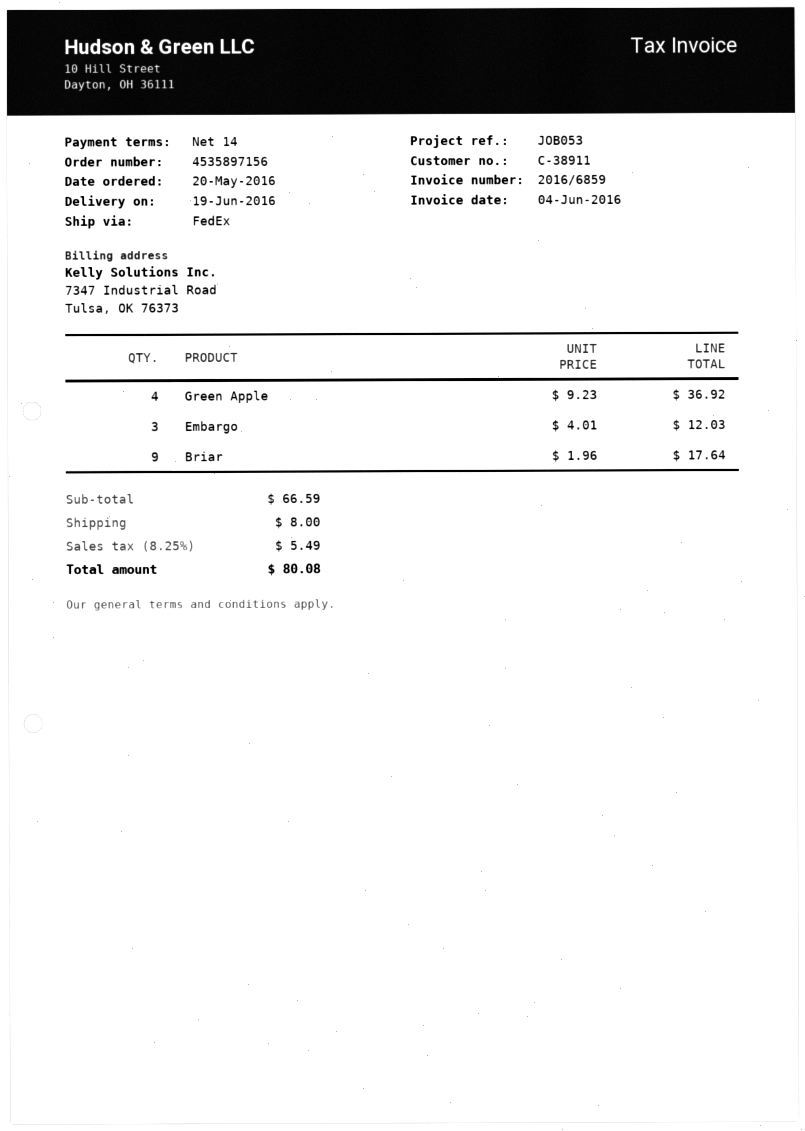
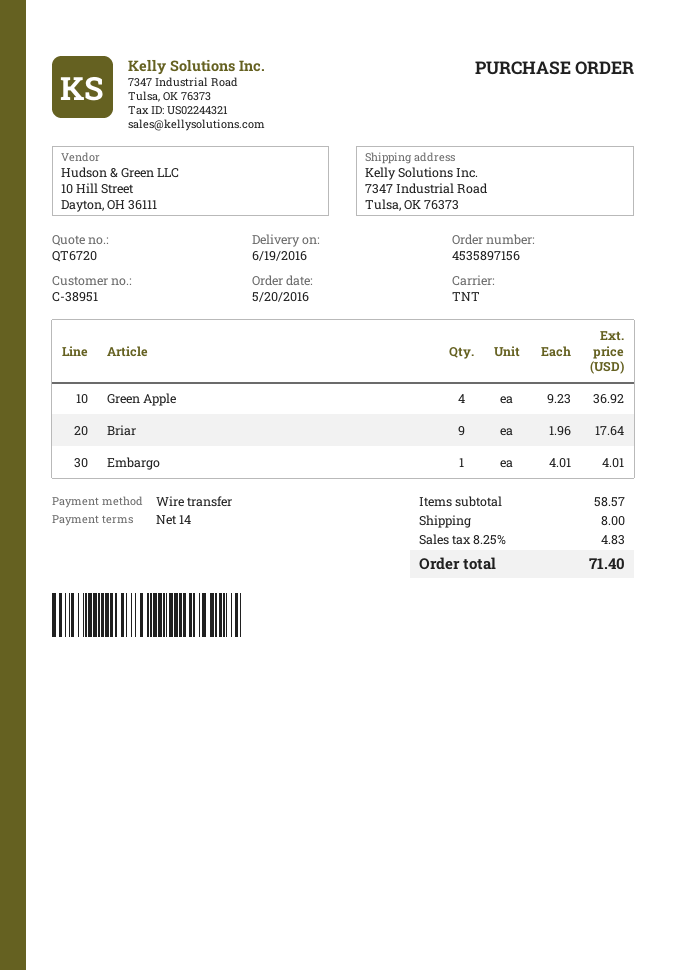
customer number: C-38911 -> C-38951
shipping method: FedEx -> TNT
Embargo: 3 x 4.01 = 12.03 -> 1 x 4.01 = 4.01
subtotal: 66.59 -> 58.57
tax: 8.25% = 5.49 -> 8.25% = 4.83
total: 80.08 -> 71.40

